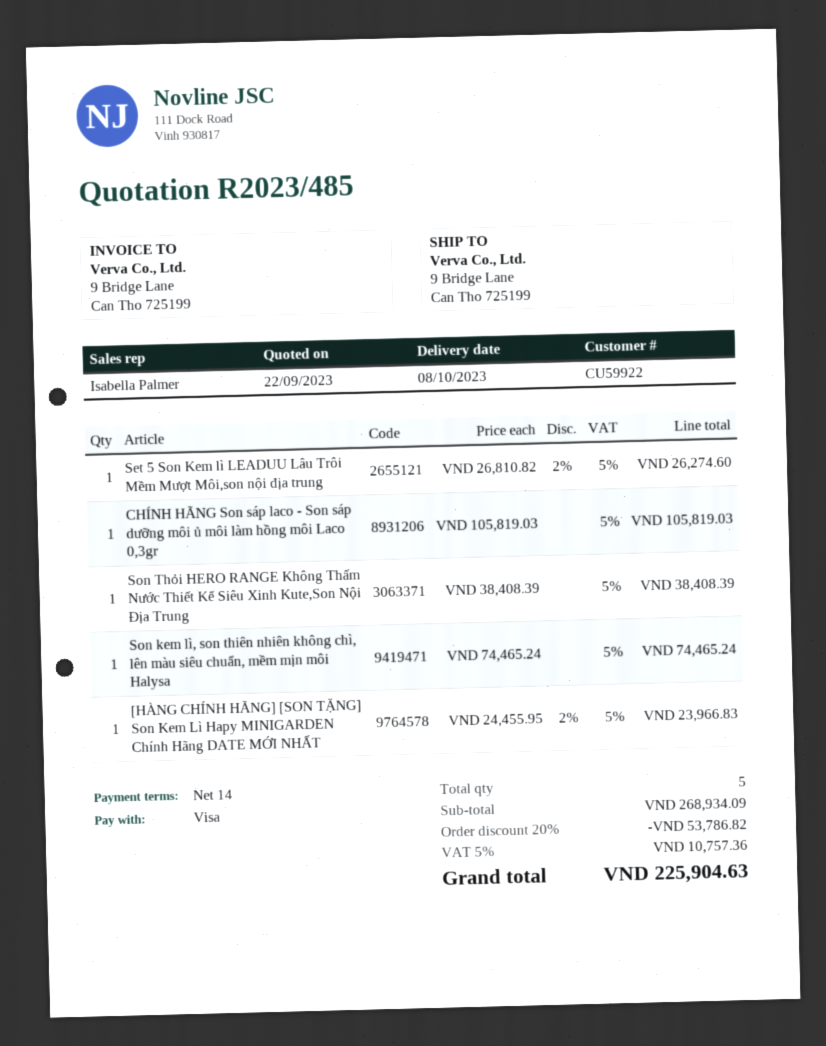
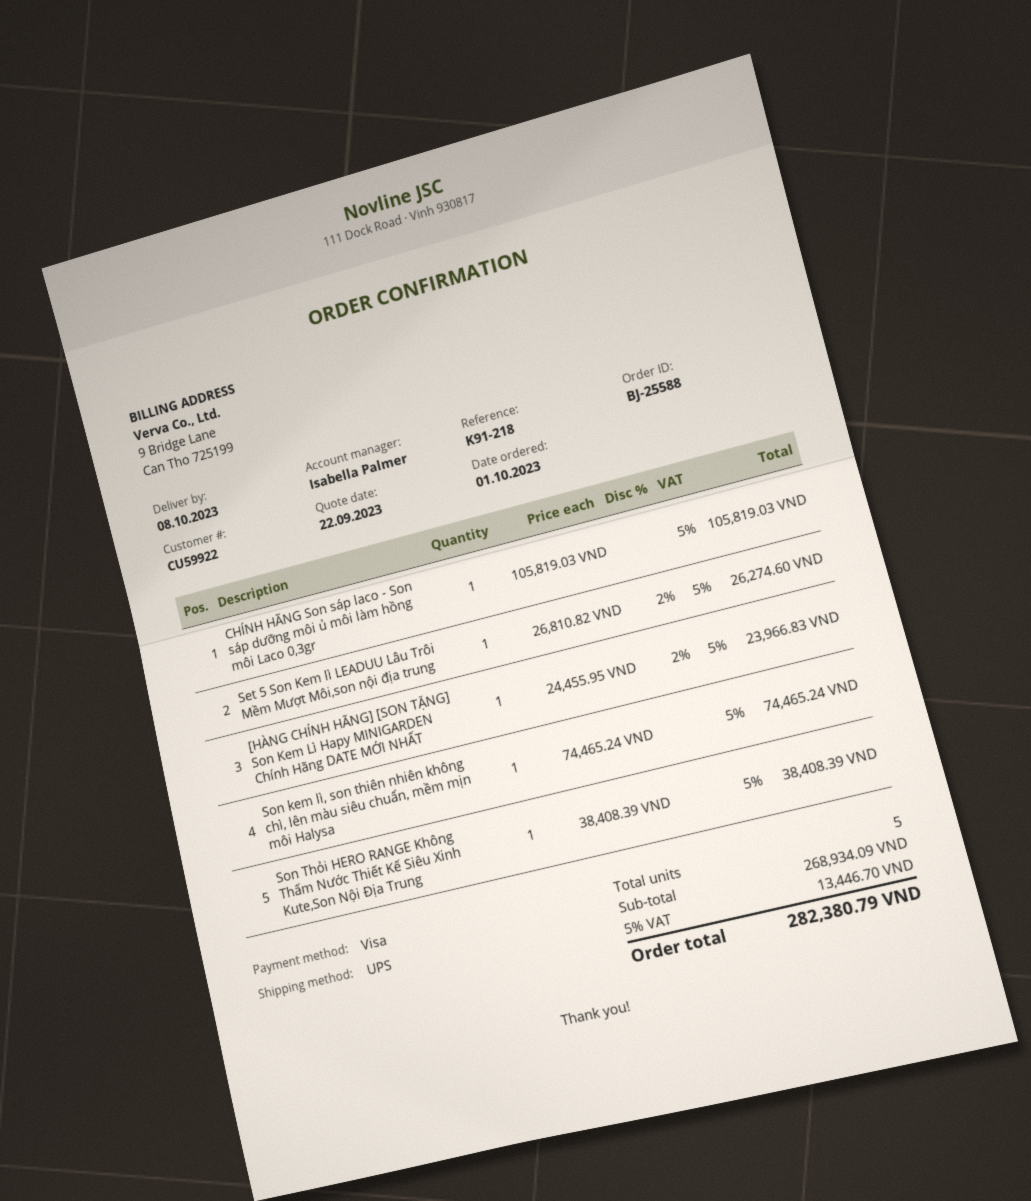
discount: 20% = 53786.82 -> none
tax: 5% = 10757.36 -> 5% = 13446.70
total: 225904.63 -> 282380.79

